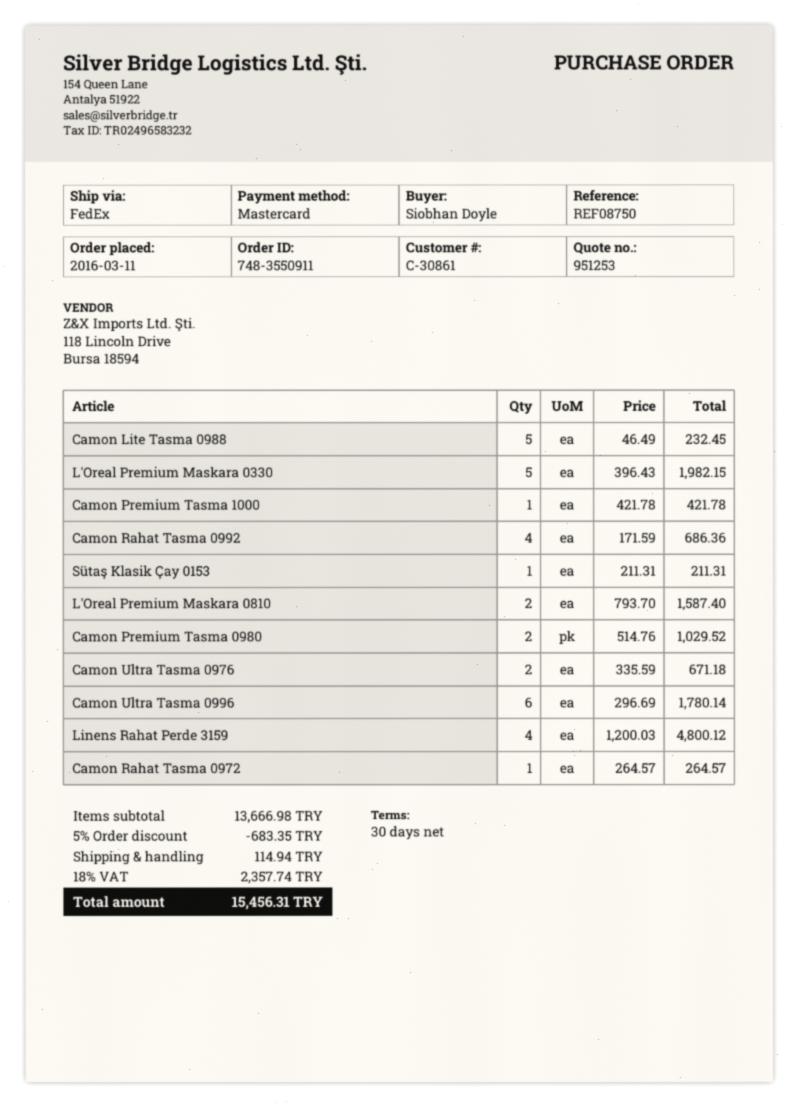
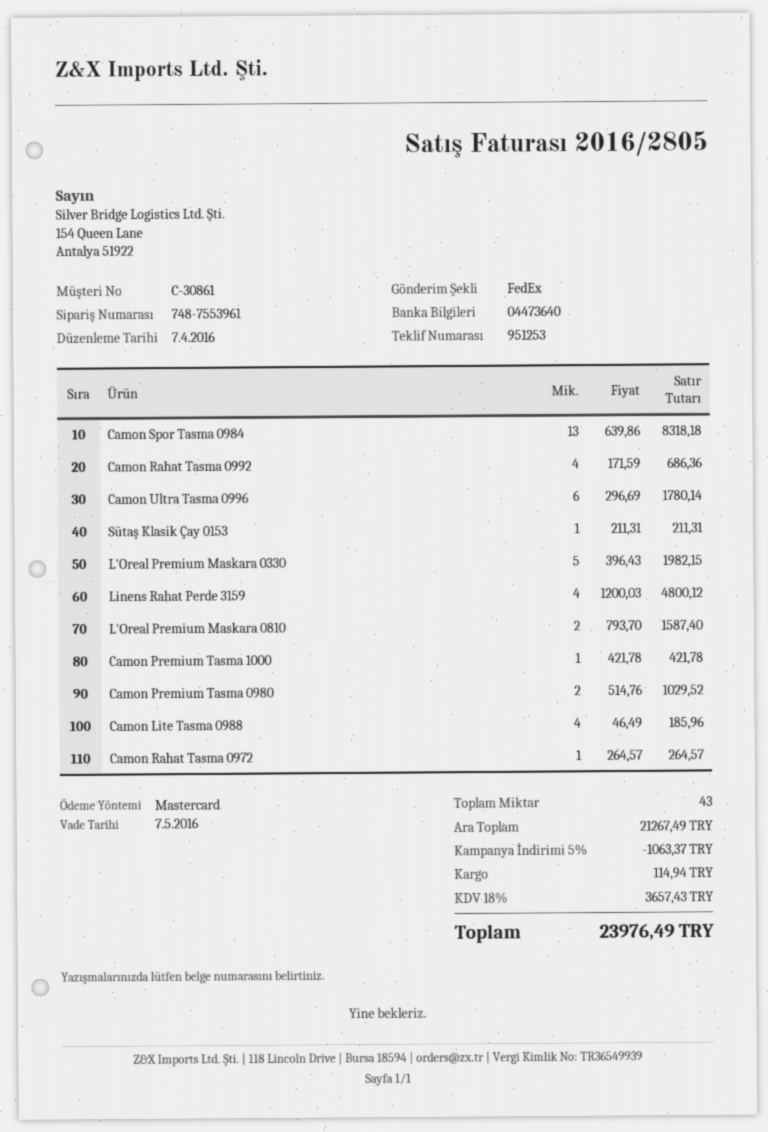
order number: 748-3550911 -> 748-7553961
Camon Lite Tasma 0988: 5 x 46.49 = 232.45 -> 4 x 46.49 = 185.96
Camon Ultra Tasma 0976: 2 x 335.59 = 671.18 -> none
Camon Spor Tasma 0984: none -> 13 x 639.86 = 8318.18
subtotal: 13666.98 -> 21267.49
discount: 5% = 683.35 -> 5% = 1063.37
tax: 18% = 2357.74 -> 18% = 3657.43
total: 15456.31 -> 23976.49

